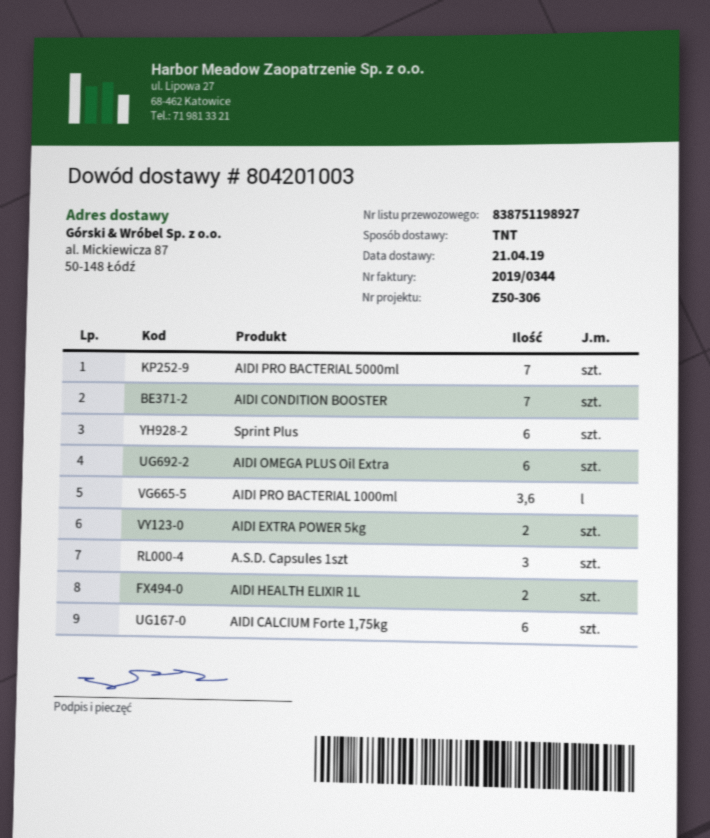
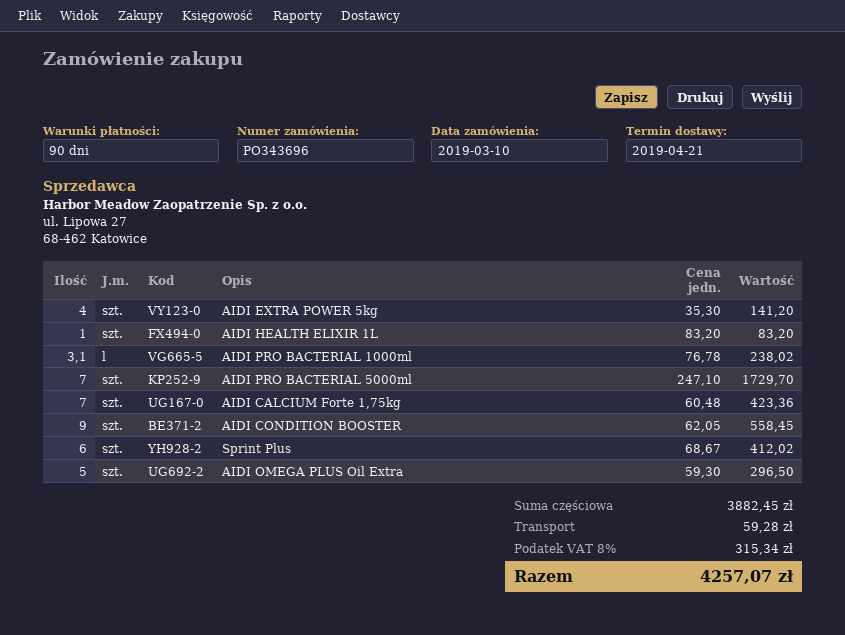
AIDI CONDITION BOOSTER: 7 -> 9
AIDI OMEGA PLUS Oil Extra: 6 -> 5
AIDI PRO BACTERIAL 1000ml: 3.6 -> 3.1
AIDI EXTRA POWER 5kg: 2 -> 4
A.S.D. Capsules 1szt: 3 -> none
AIDI HEALTH ELIXIR 1L: 2 -> 1
AIDI CALCIUM Forte 1,75kg: 6 -> 7

